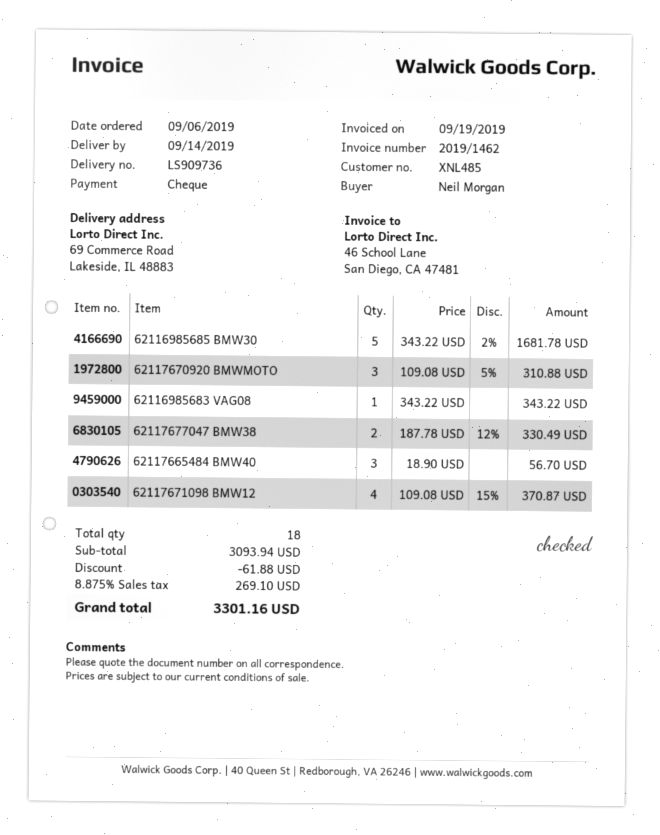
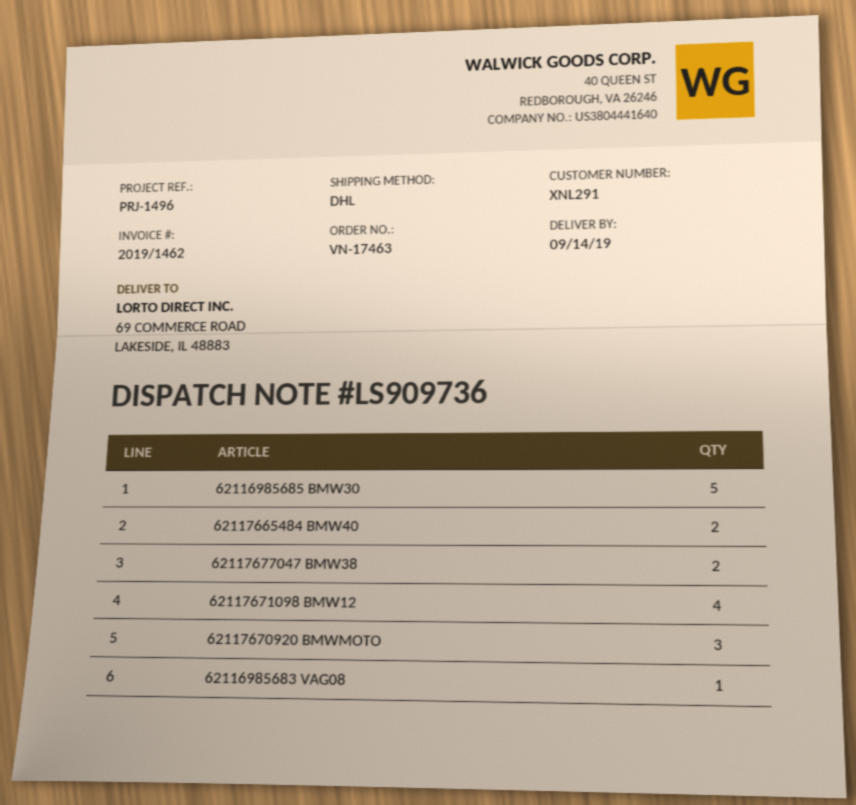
customer number: XNL485 -> XNL291
62117665484 BMW40: 3 -> 2

